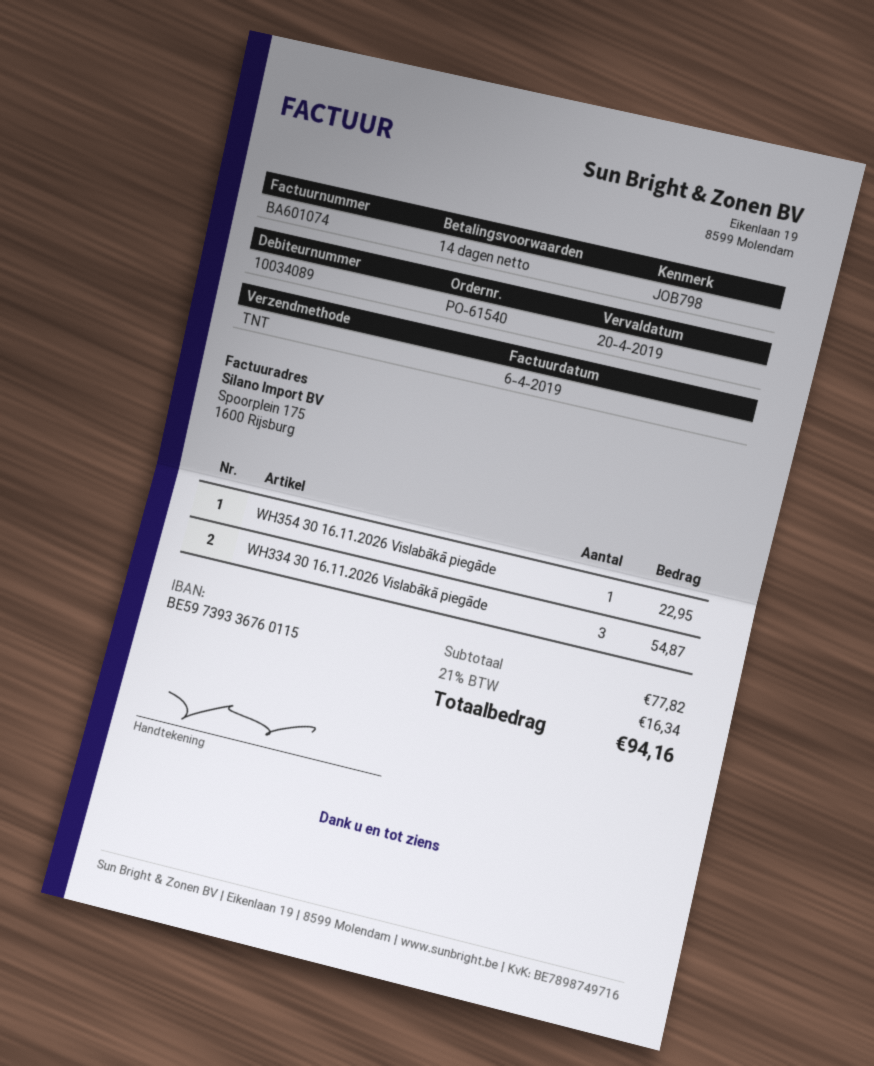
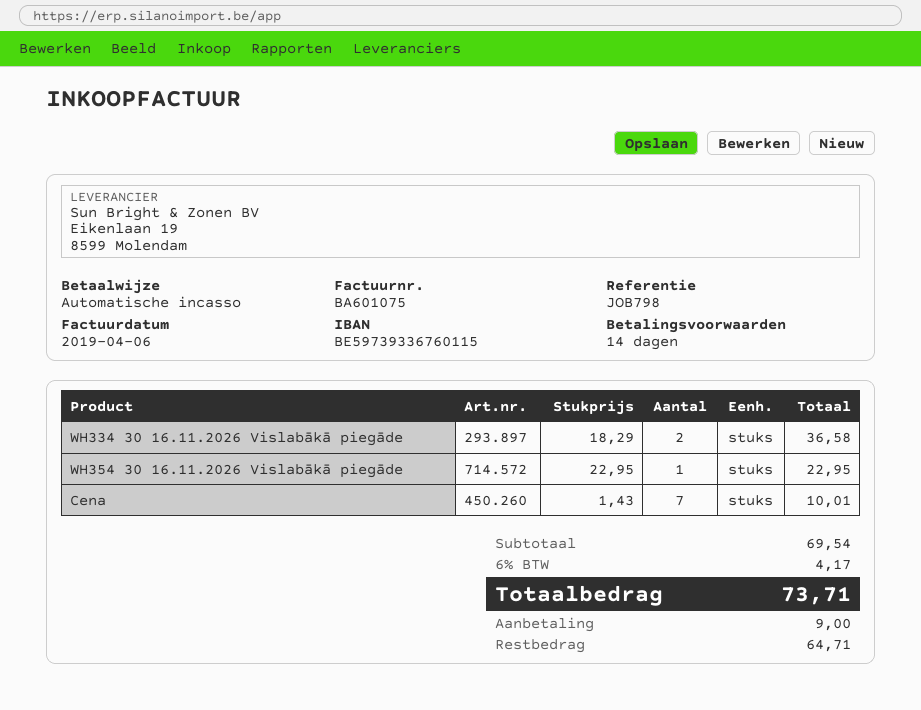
invoice number: BA601074 -> BA601075
WH334 30 16.11.2026 Vislabākā piegāde: 3 for 54.87 -> 2 for 36.58
Cena: none -> 7 for 10.01
subtotal: 77.82 -> 69.54
tax: 21% = 16.34 -> 6% = 4.17
total: 94.16 -> 73.71

